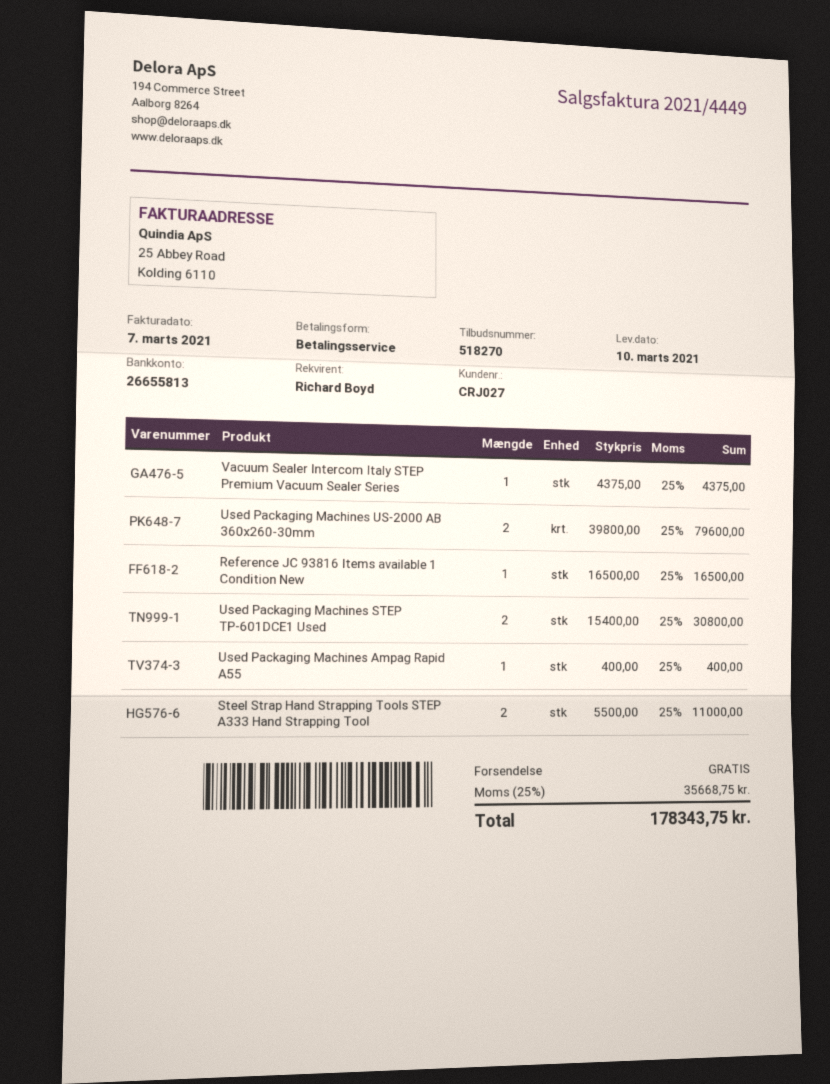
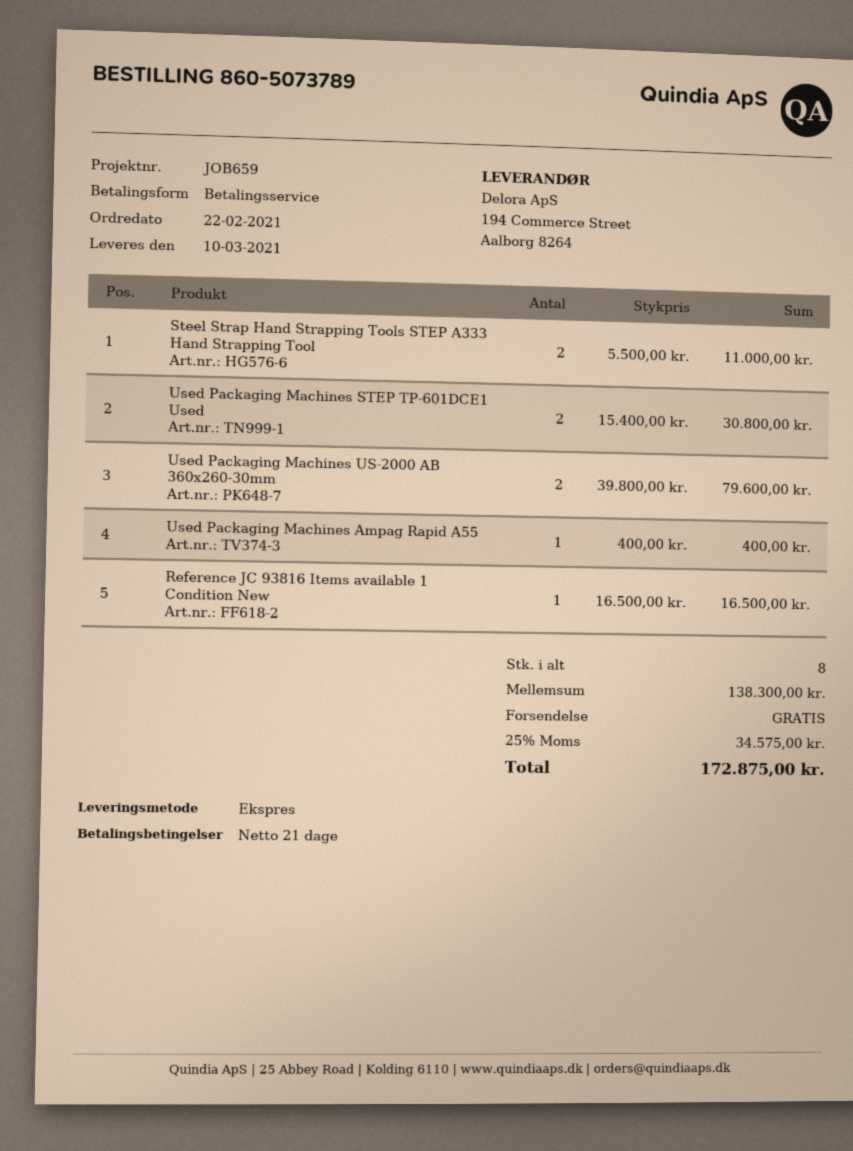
Vacuum Sealer Intercom Italy STEP Premium Vacuum Sealer Series: 1 x 4375.00 = 4375.00 -> none
tax: 25% = 35668.75 -> 25% = 34575.00
total: 178343.75 -> 172875.00

